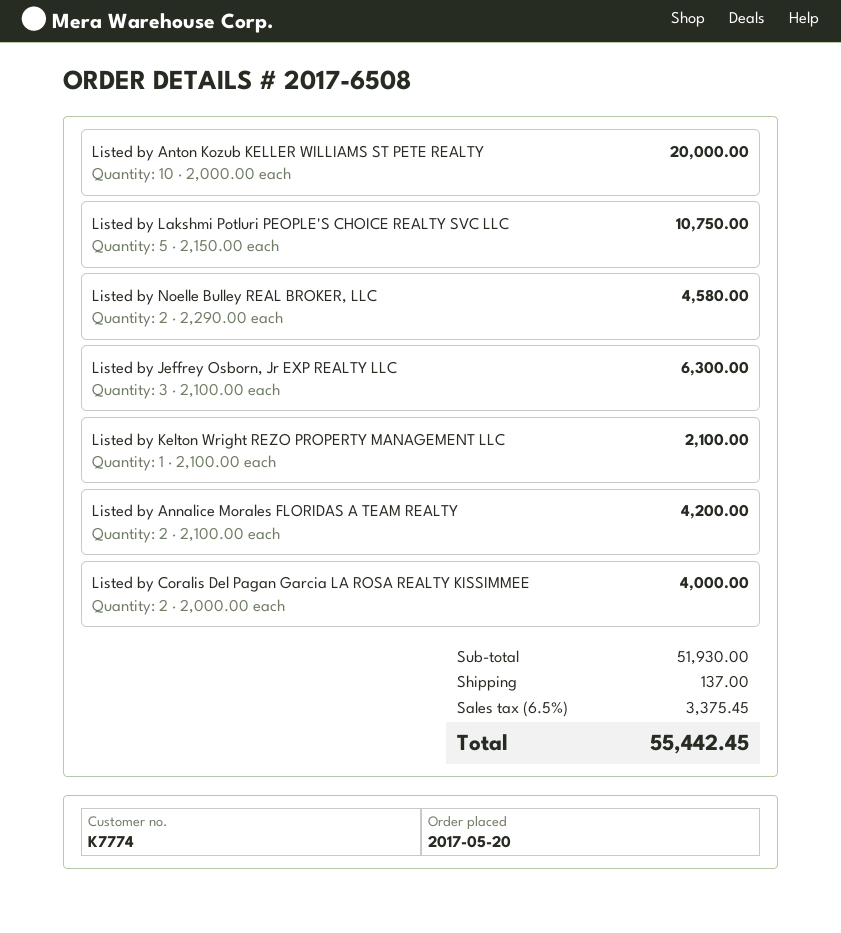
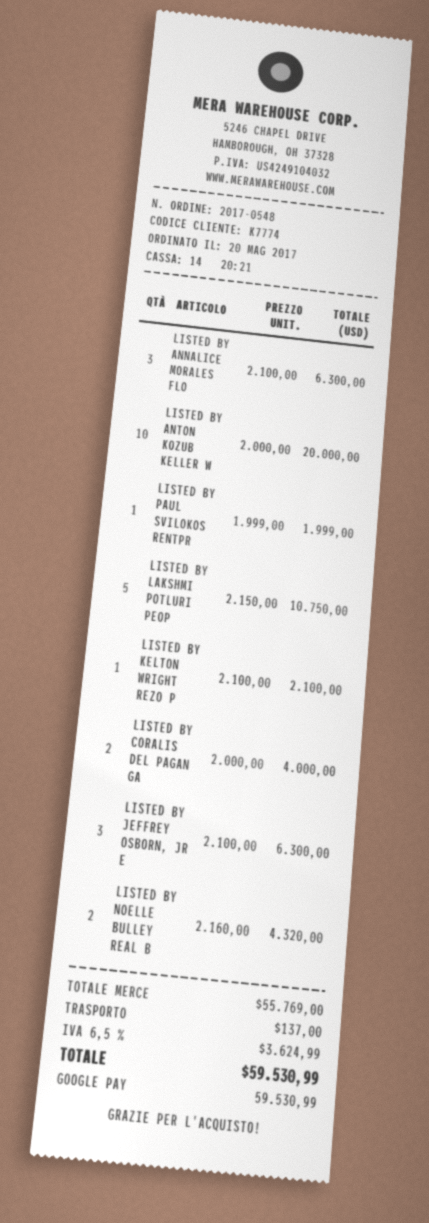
order number: 2017-6508 -> 2017-0548
Listed by Noelle Bulley REAL BROKER, LLC: 2 x 2290.00 = 4580.00 -> 2 x 2160.00 = 4320.00
Listed by Annalice Morales FLORIDAS A TEAM REALTY: 2 x 2100.00 = 4200.00 -> 3 x 2100.00 = 6300.00
LISTED BY PAUL SVILOKOS RENTPR: none -> 1 x 1999.00 = 1999.00
subtotal: 51930.00 -> 55769.00
tax: 6.5% = 3375.45 -> 6.5% = 3624.99
total: 55442.45 -> 59530.99

